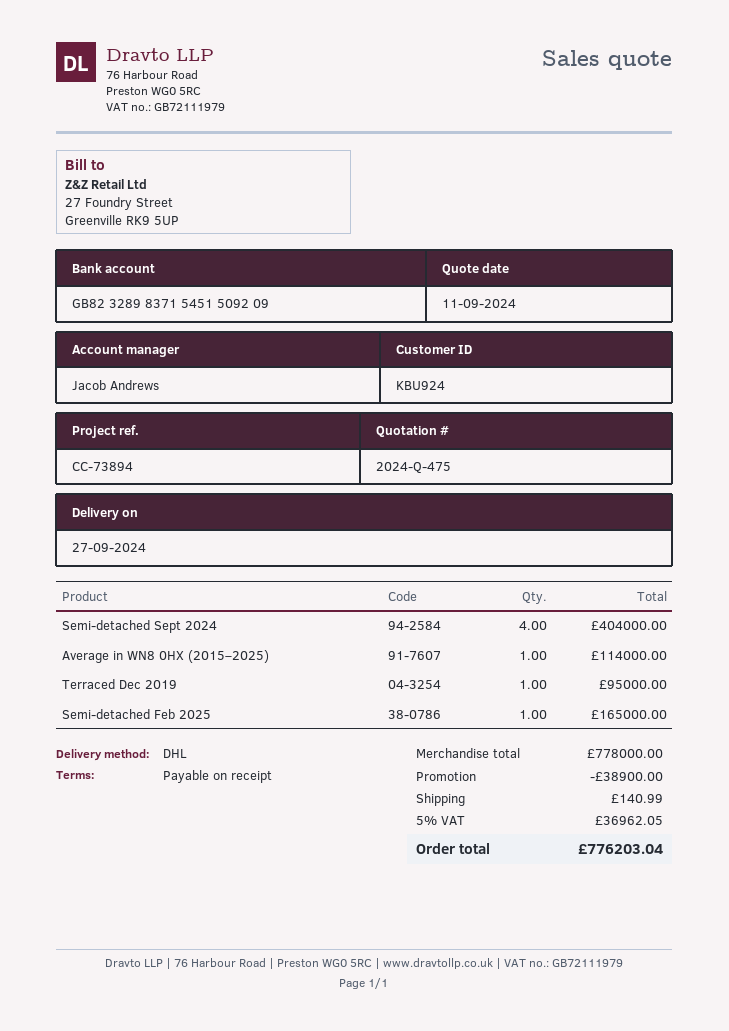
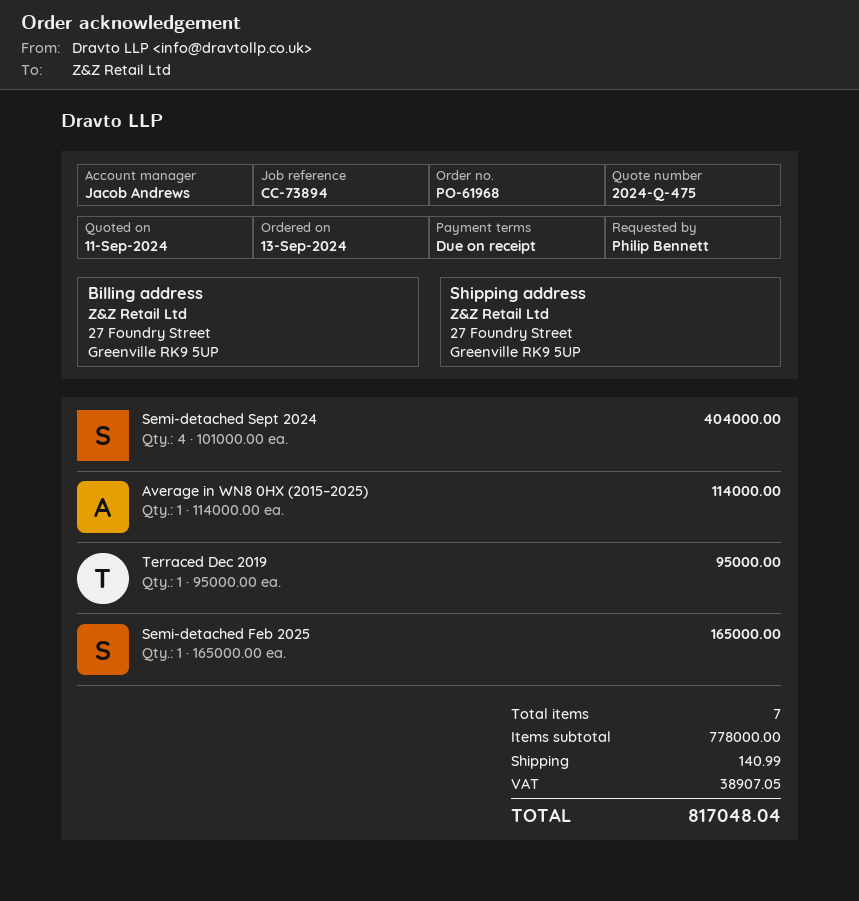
discount: 38900.00 -> none
tax: 36962.05 -> 38907.05
total: 776203.04 -> 817048.04

